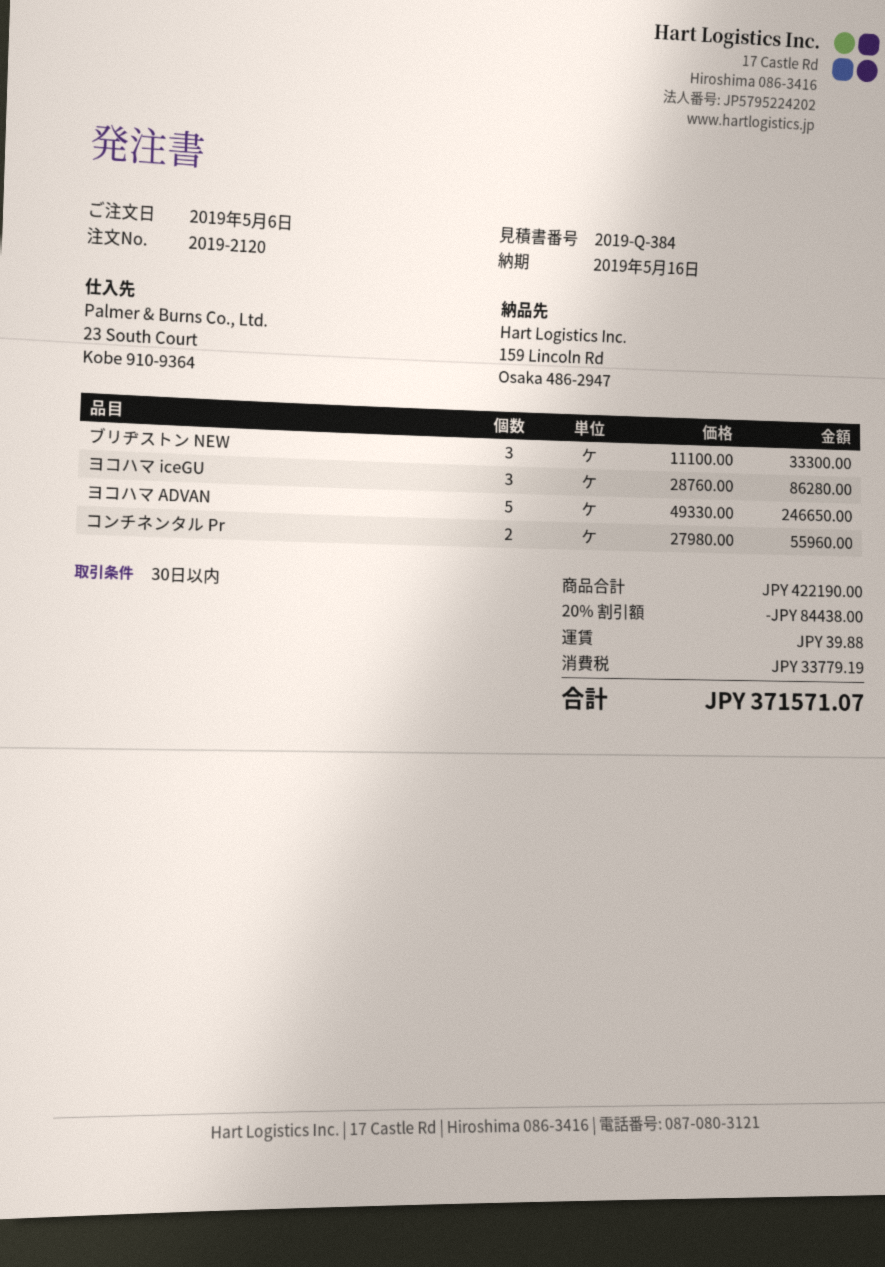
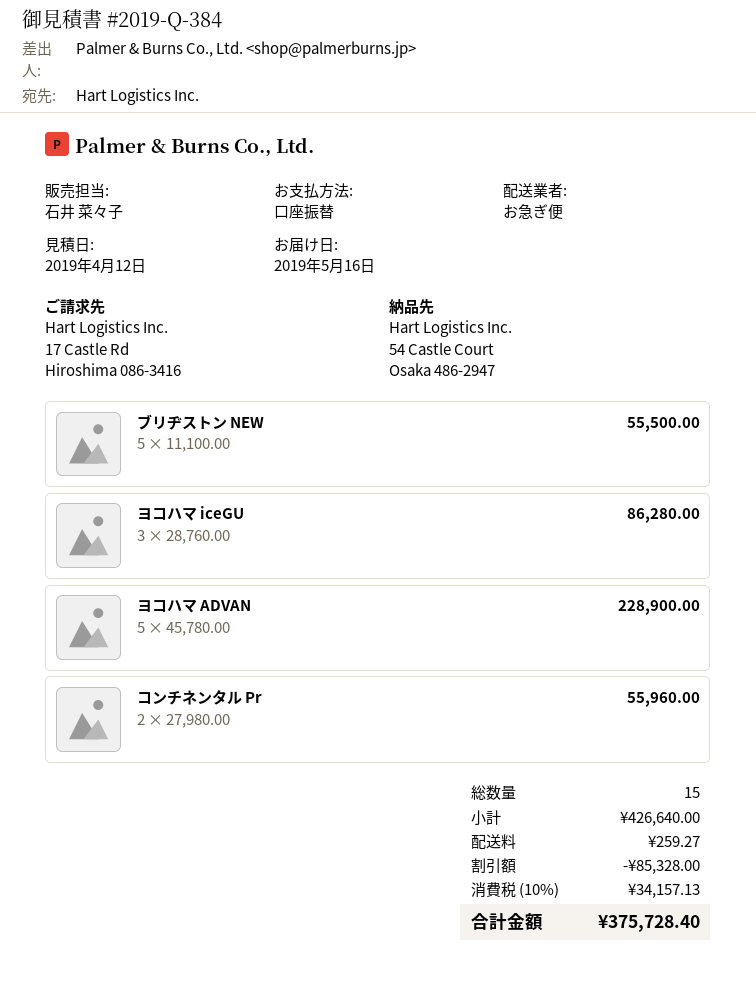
ship to: 159 Lincoln Rd, Osaka 486-2947 -> 54 Castle Court, Osaka 486-2947
ブリヂストン NEW: 3 x 11100.00 = 33300.00 -> 5 x 11100.00 = 55500.00
ヨコハマ ADVAN: 5 x 49330.00 = 246650.00 -> 5 x 45780.00 = 228900.00
subtotal: 422190.00 -> 426640.00
discount: 84438.00 -> 85328.00
shipping: 39.88 -> 259.27
tax: 33779.19 -> 34157.13
total: 371571.07 -> 375728.40

